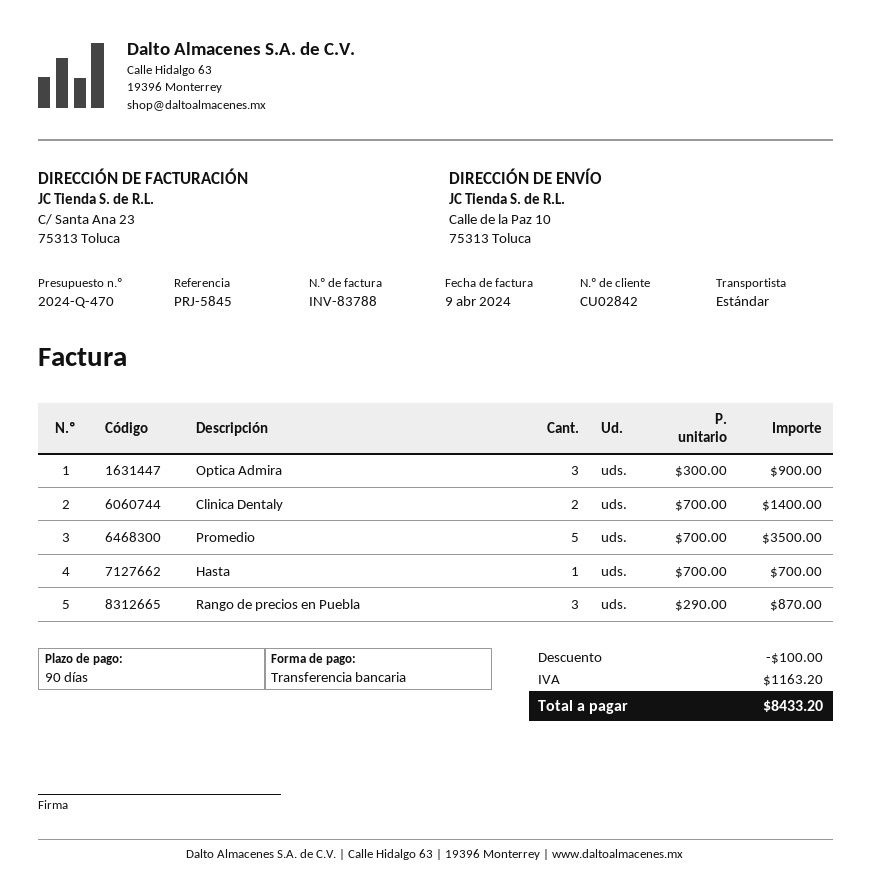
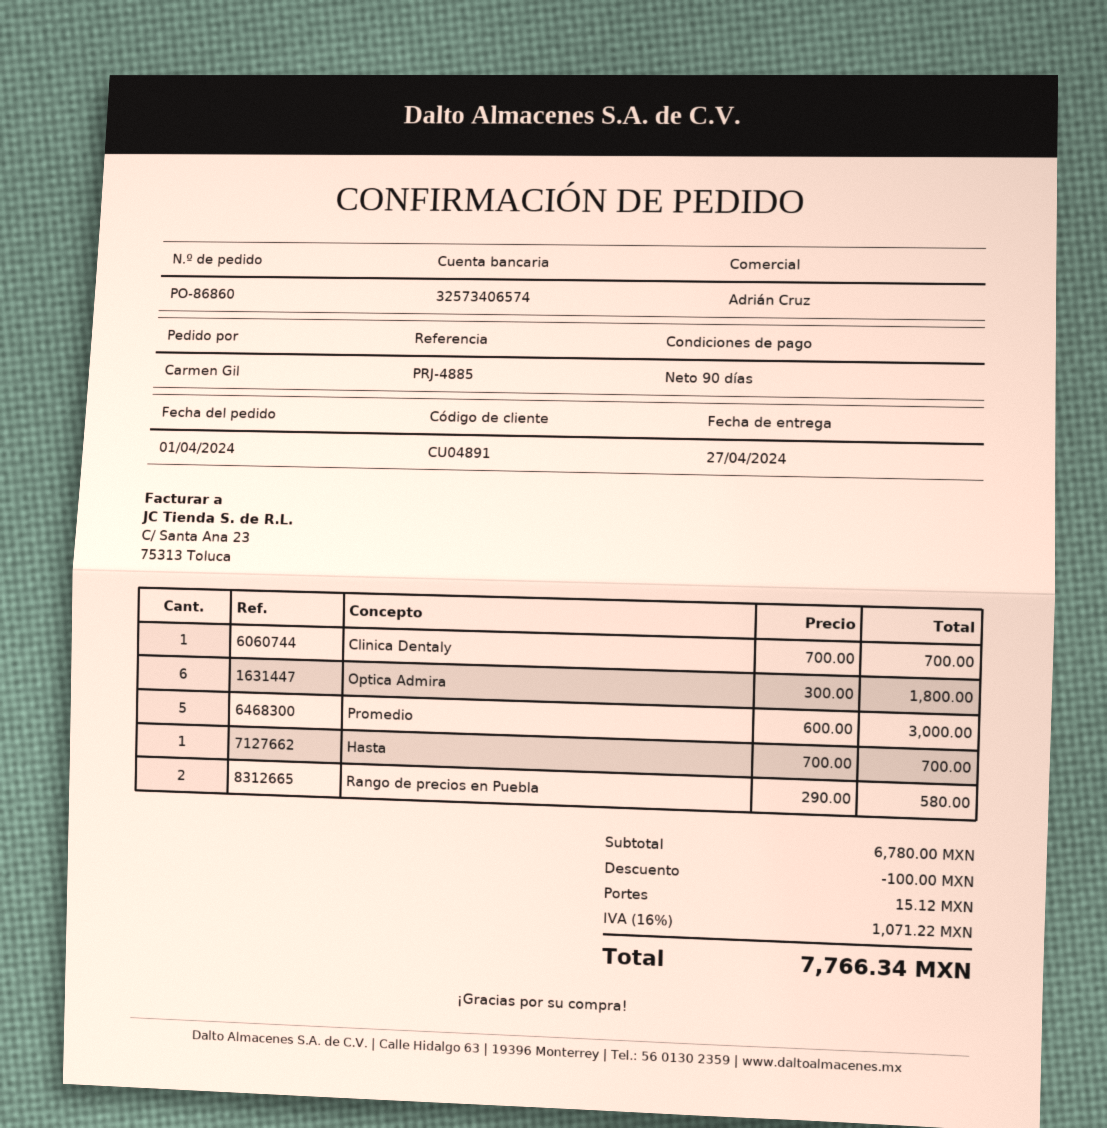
customer number: CU02842 -> CU04891
reference: PRJ-5845 -> PRJ-4885
Optica Admira: 3 x 300.00 = 900.00 -> 6 x 300.00 = 1800.00
Clinica Dentaly: 2 x 700.00 = 1400.00 -> 1 x 700.00 = 700.00
Promedio: 5 x 700.00 = 3500.00 -> 5 x 600.00 = 3000.00
Rango de precios en Puebla: 3 x 290.00 = 870.00 -> 2 x 290.00 = 580.00
shipping: none -> 15.12
tax: 1163.20 -> 1071.22
total: 8433.20 -> 7766.34

